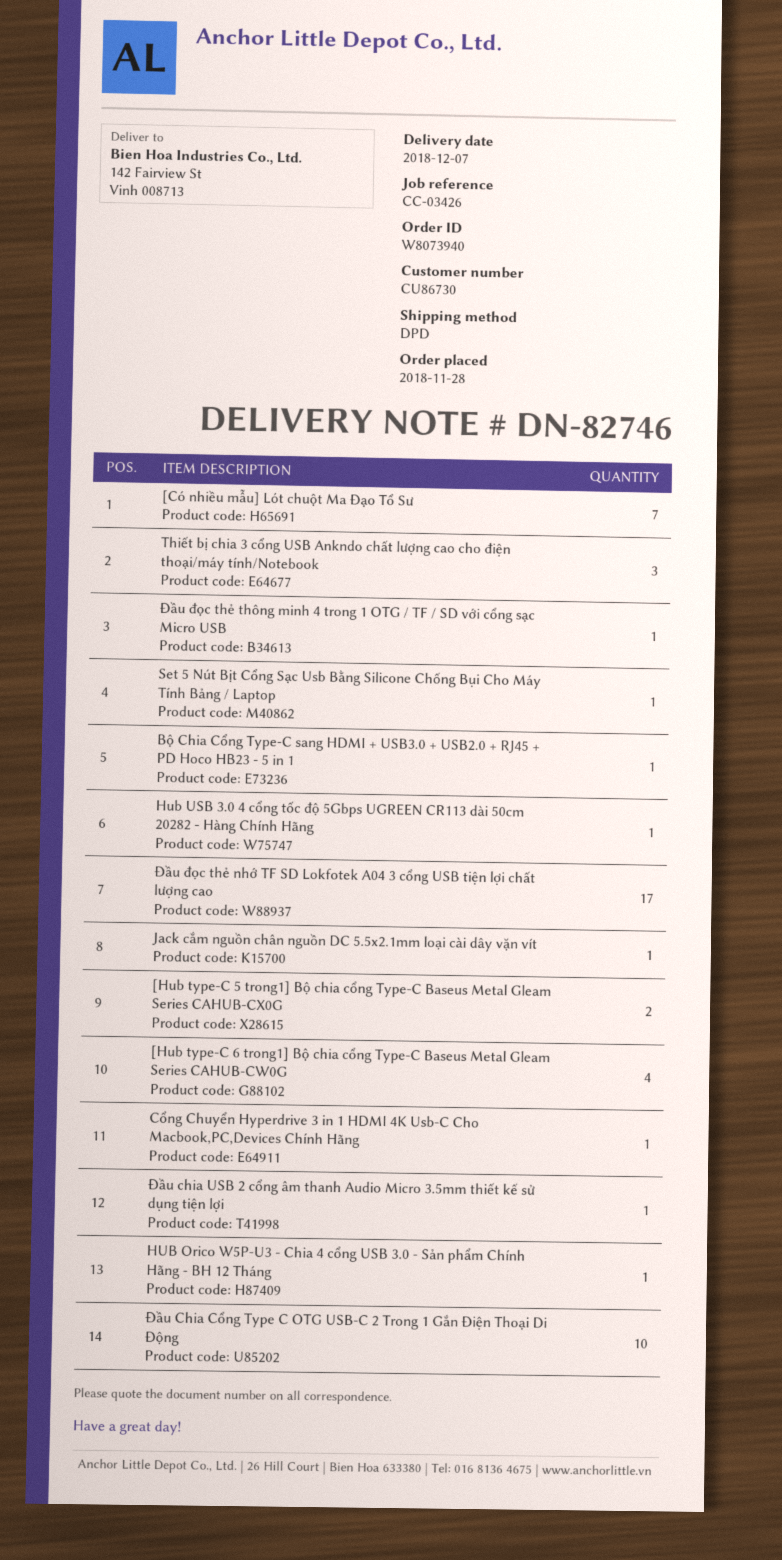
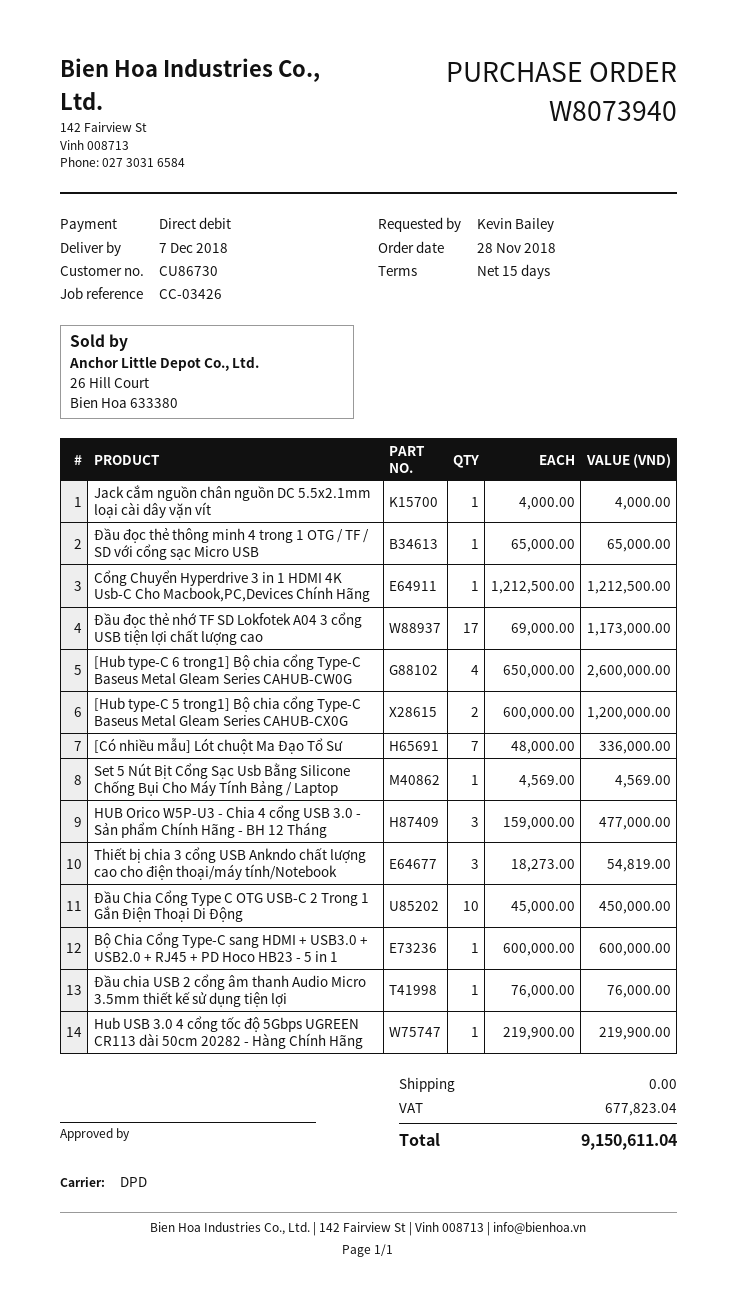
HUB Orico W5P-U3 - Chia 4 cổng USB 3.0 - Sản phẩm Chính Hãng - BH 12 Tháng: 1 -> 3

